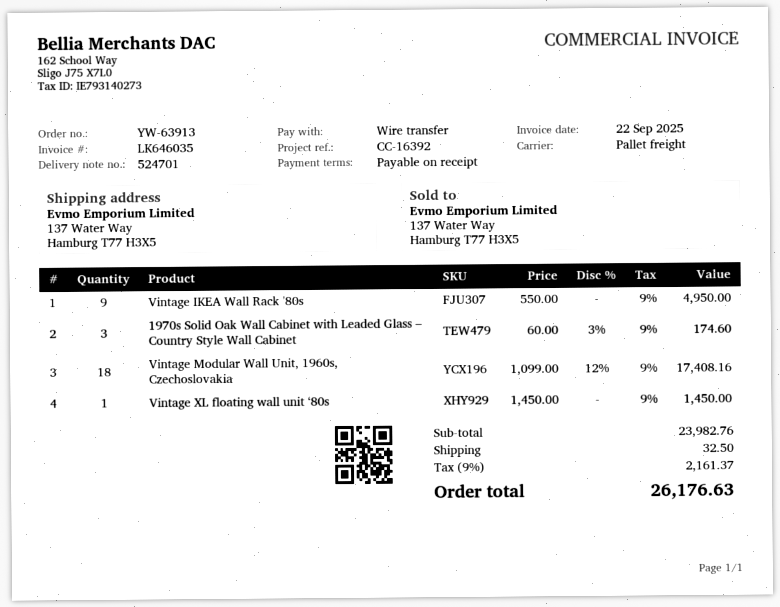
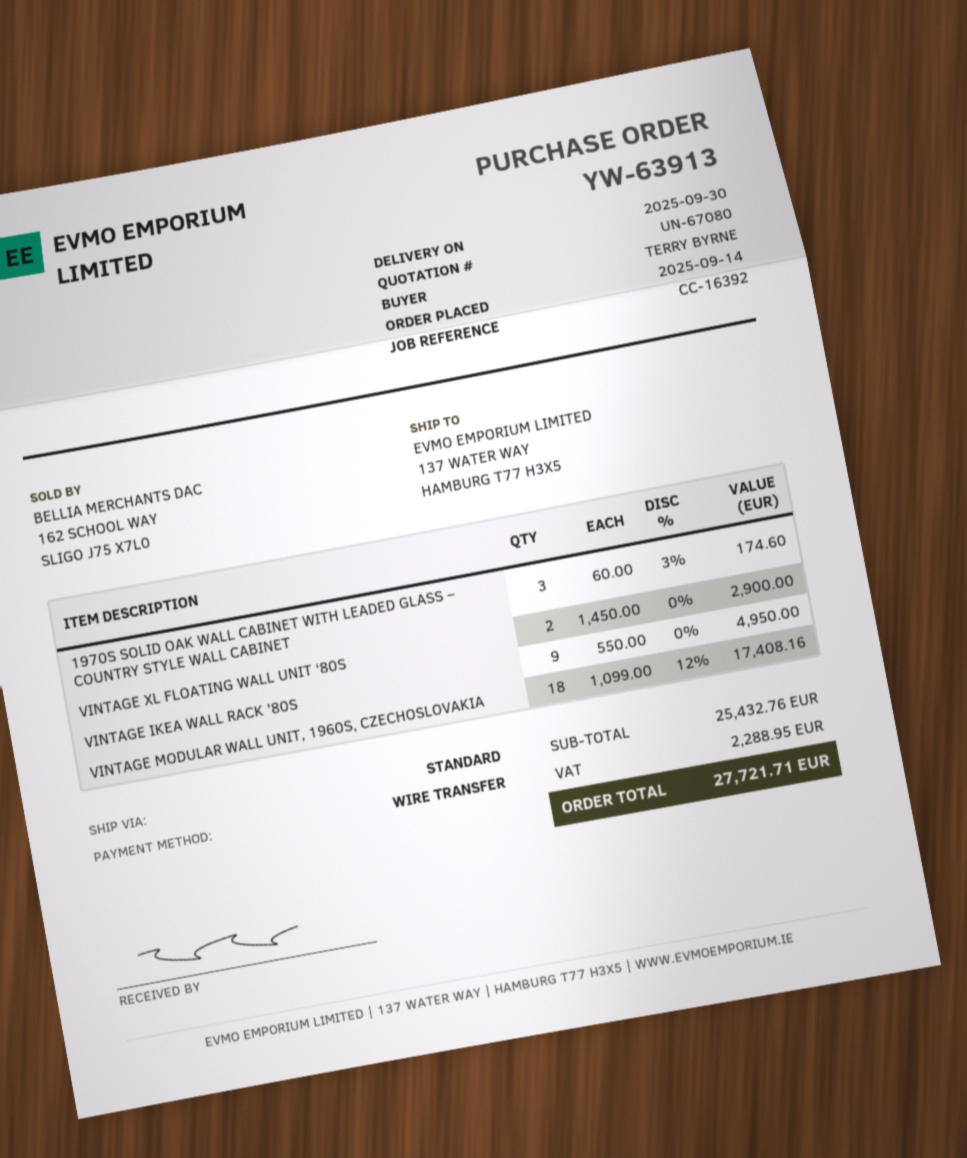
shipping method: pallet freight -> standard
Vintage XL floating wall unit ‘80s: 1 x 1450.00 = 1450.00 -> 2 x 1450.00 = 2900.00
subtotal: 23982.76 -> 25432.76
shipping: 32.50 -> none
tax: 2161.37 -> 2288.95
total: 26176.63 -> 27721.71

